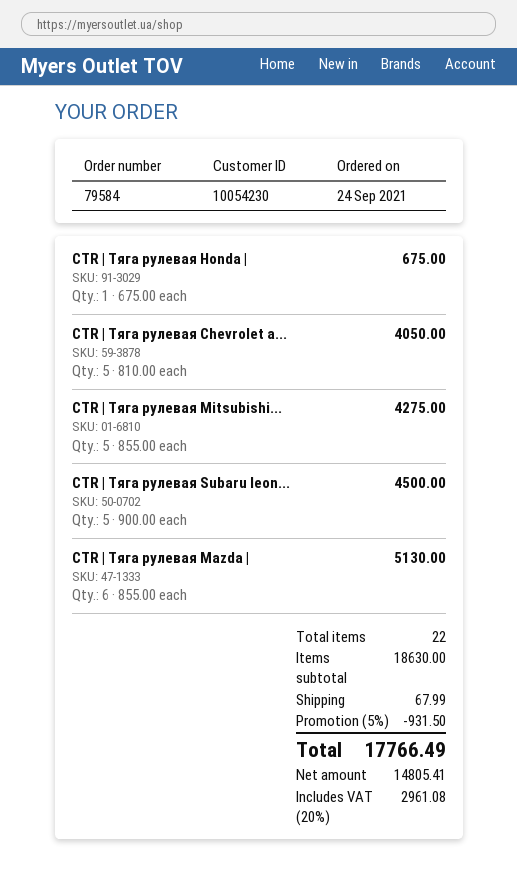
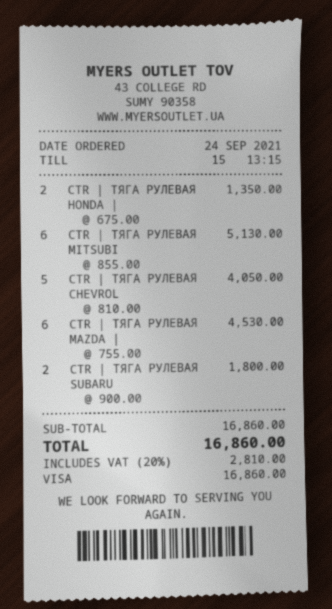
CTR | Тяга рулевая Honda |: 1 x 675.00 = 675.00 -> 2 x 675.00 = 1350.00
CTR | Тяга рулевая Mitsubishi...: 5 x 855.00 = 4275.00 -> 6 x 855.00 = 5130.00
CTR | Тяга рулевая Subaru leon...: 5 x 900.00 = 4500.00 -> 2 x 900.00 = 1800.00
CTR | Тяга рулевая Mazda |: 6 x 855.00 = 5130.00 -> 6 x 755.00 = 4530.00
subtotal: 18630.00 -> 16860.00
discount: 5% = 931.50 -> none
shipping: 67.99 -> none
tax: 20% = 2961.08 -> 20% = 2810.00
total: 17766.49 -> 16860.00

